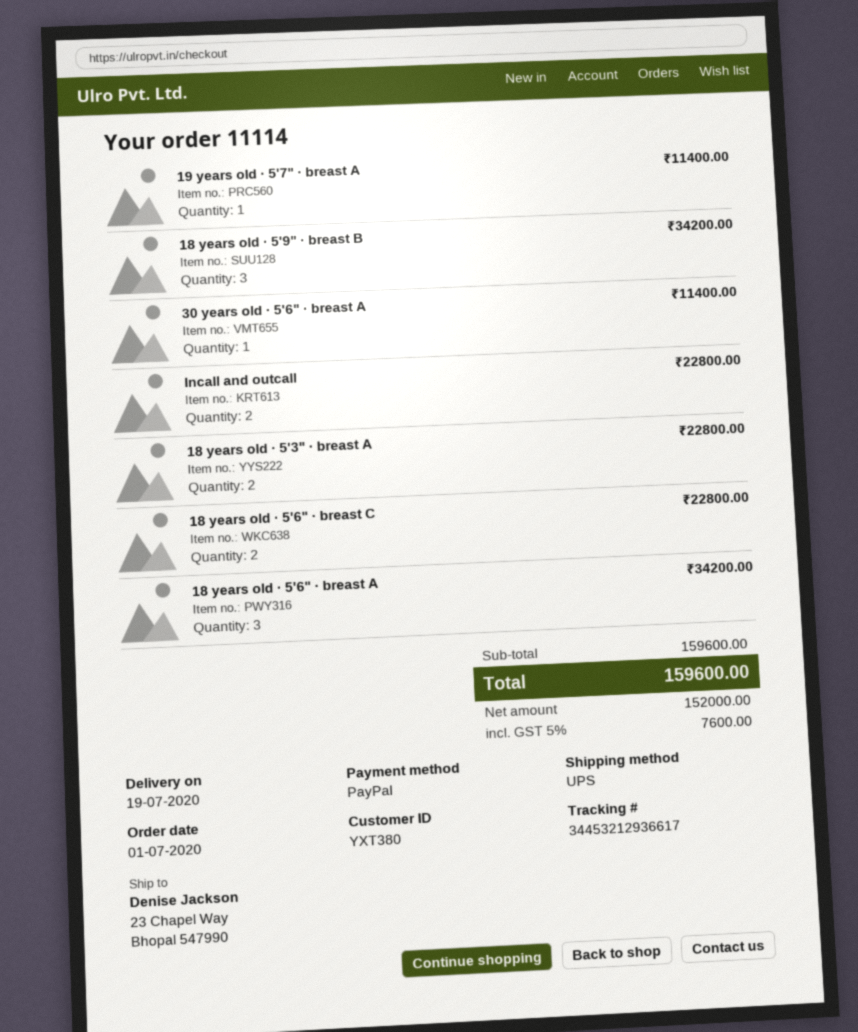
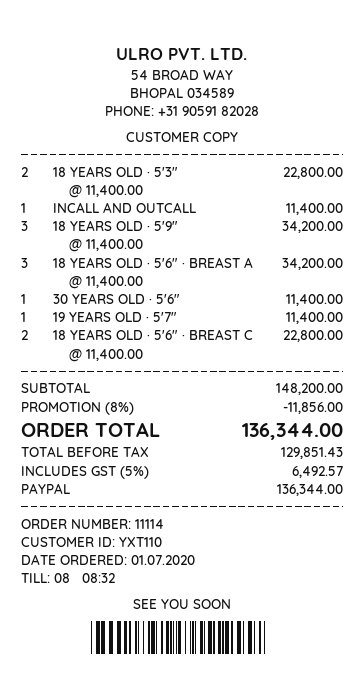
customer number: YXT380 -> YXT110
Incall and outcall: 2 for 22800.00 -> 1 for 11400.00
subtotal: 159600.00 -> 148200.00
discount: none -> 8% = 11856.00
net: 152000.00 -> 129851.43
tax: 5% = 7600.00 -> 5% = 6492.57
total: 159600.00 -> 136344.00

